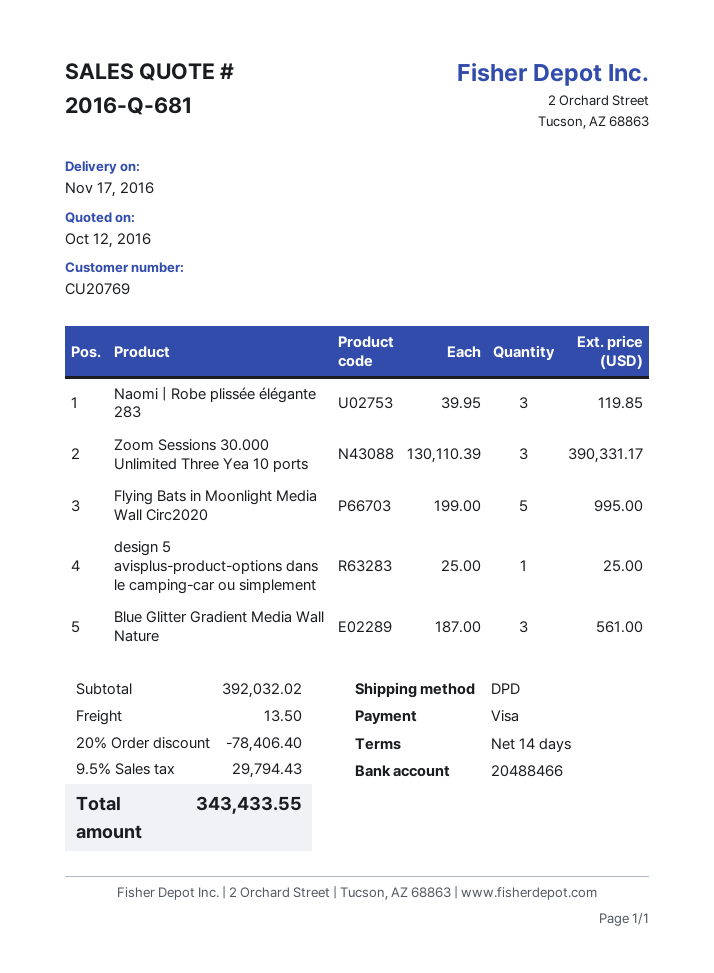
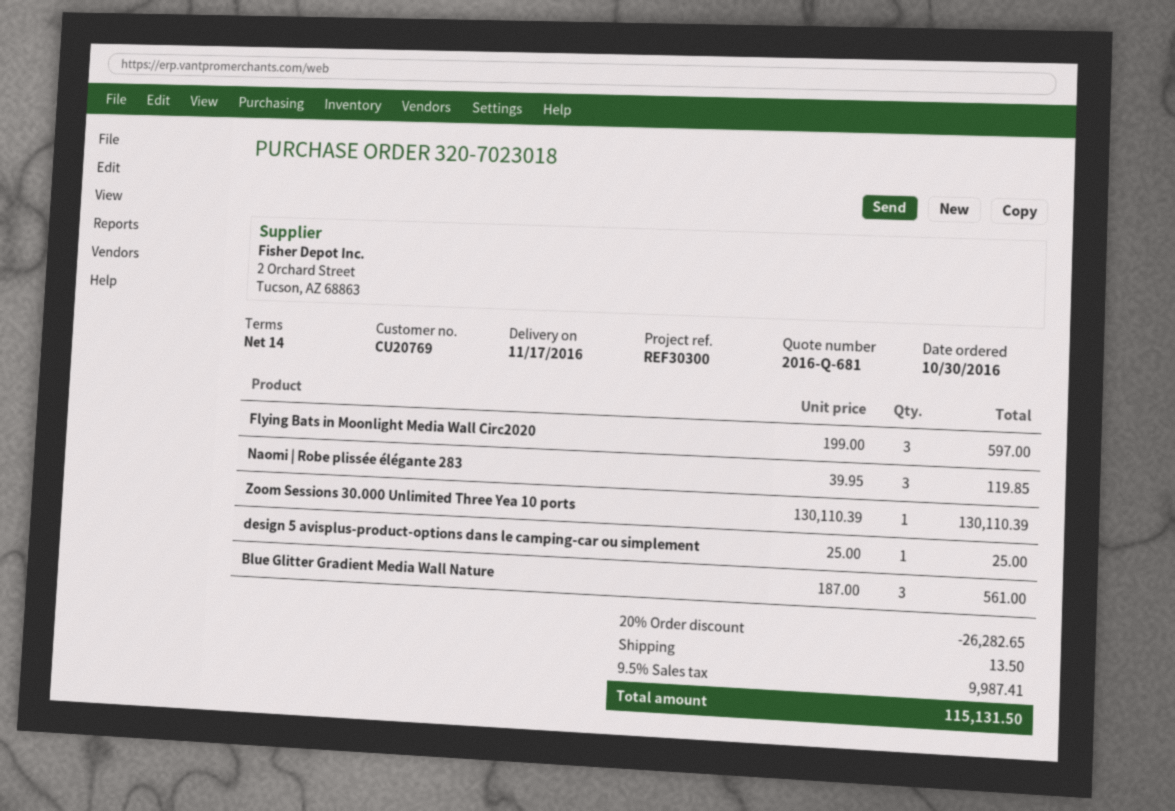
Zoom Sessions 30.000 Unlimited Three Yea 10 ports: 3 x 130110.39 = 390331.17 -> 1 x 130110.39 = 130110.39
Flying Bats in Moonlight Media Wall Circ2020: 5 x 199.00 = 995.00 -> 3 x 199.00 = 597.00
discount: 20% = 78406.40 -> 20% = 26282.65
tax: 9.5% = 29794.43 -> 9.5% = 9987.41
total: 343433.55 -> 115131.50

